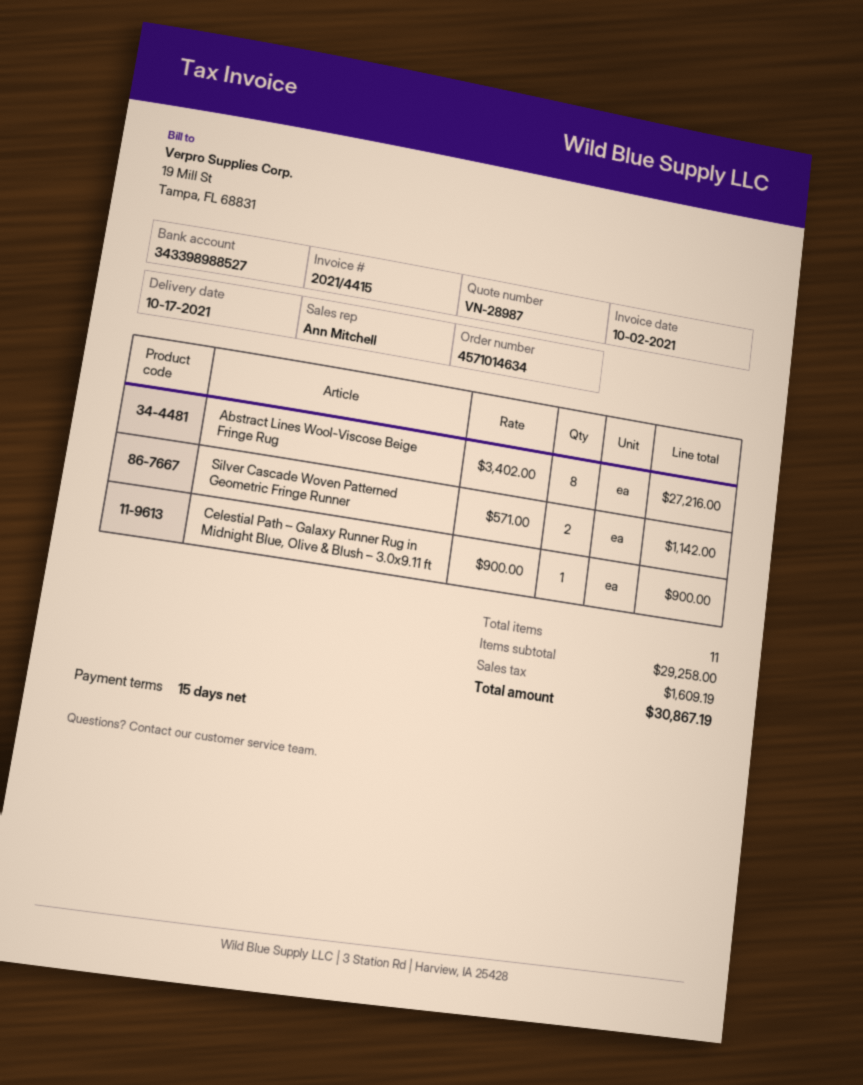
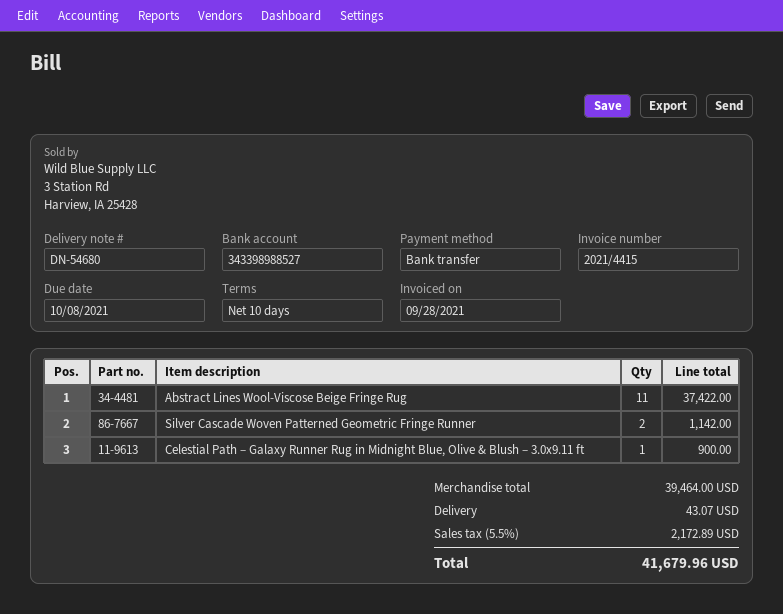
invoice date: 2021-10-02 -> 2021-09-28
payment terms: 15 days -> 10 days
Abstract Lines Wool-Viscose Beige Fringe Rug: 8 for 27216.00 -> 11 for 37422.00
subtotal: 29258.00 -> 39464.00
shipping: none -> 43.07
tax: 1609.19 -> 2172.89
total: 30867.19 -> 41679.96

